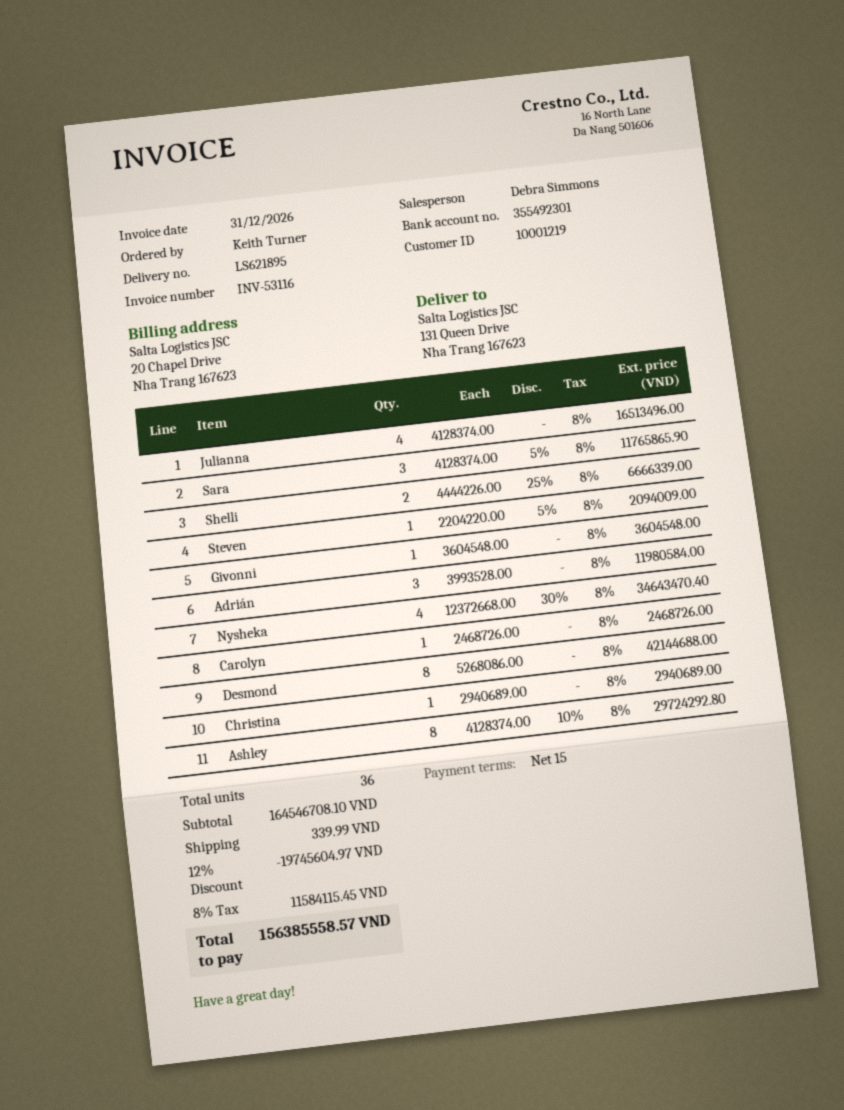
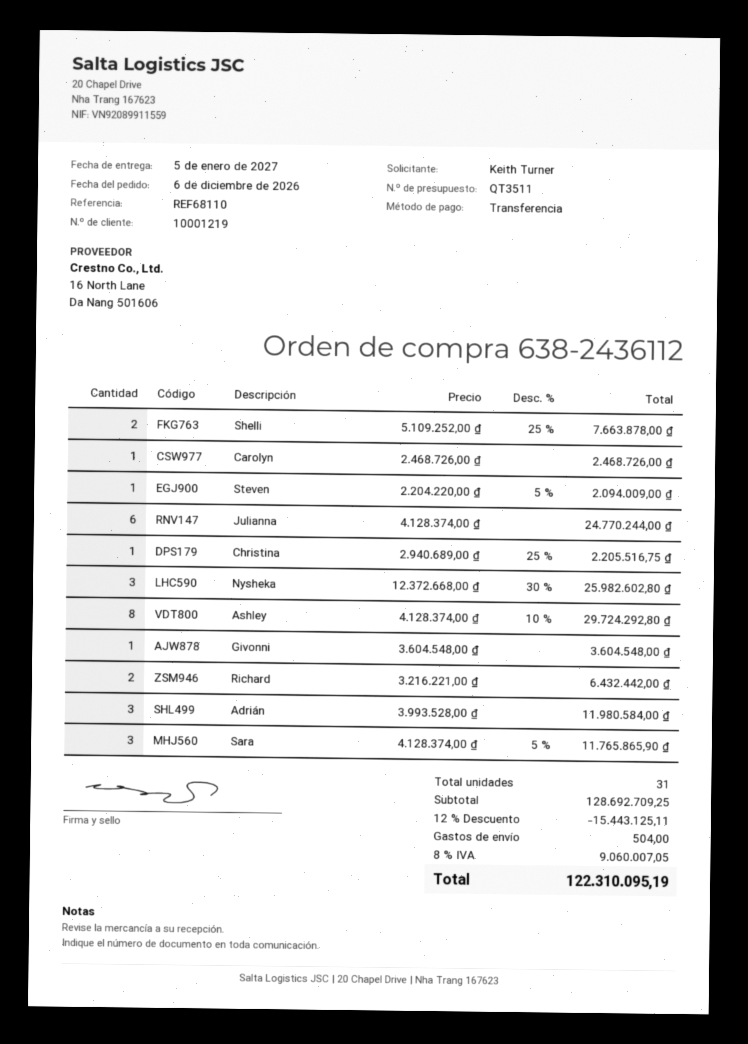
Julianna: 4 x 4128374.00 = 16513496.00 -> 6 x 4128374.00 = 24770244.00
Shelli: 2 x 4444226.00 - 25% = 6666339.00 -> 2 x 5109252.00 - 25% = 7663878.00
Nysheka: 4 x 12372668.00 - 30% = 34643470.40 -> 3 x 12372668.00 - 30% = 25982602.80
Desmond: 8 x 5268086.00 = 42144688.00 -> none
Christina: 1 x 2940689.00 = 2940689.00 -> 1 x 2940689.00 - 25% = 2205516.75
Richard: none -> 2 x 3216221.00 = 6432442.00
total quantity: 36 -> 31
subtotal: 164546708.10 -> 128692709.25
discount: 12% = 19745604.97 -> 12% = 15443125.11
shipping: 339.99 -> 504.00
tax: 8% = 11584115.45 -> 8% = 9060007.05
total: 156385558.57 -> 122310095.19

